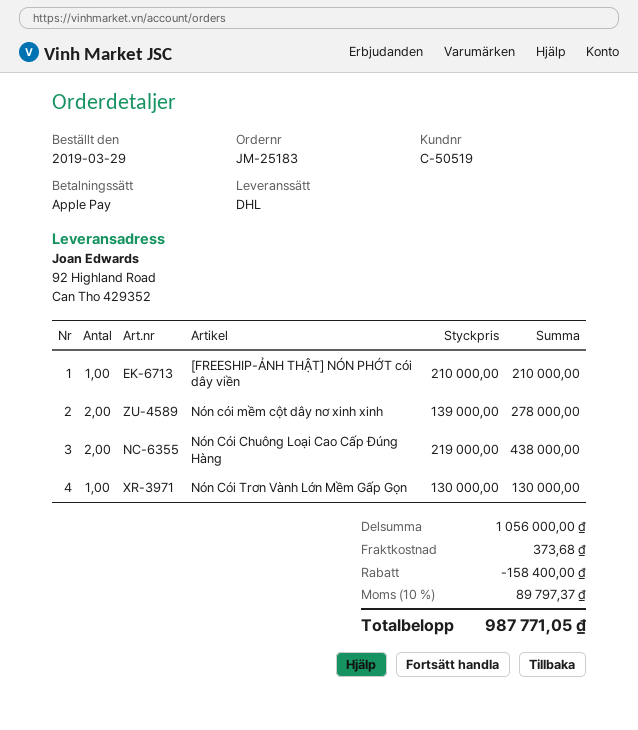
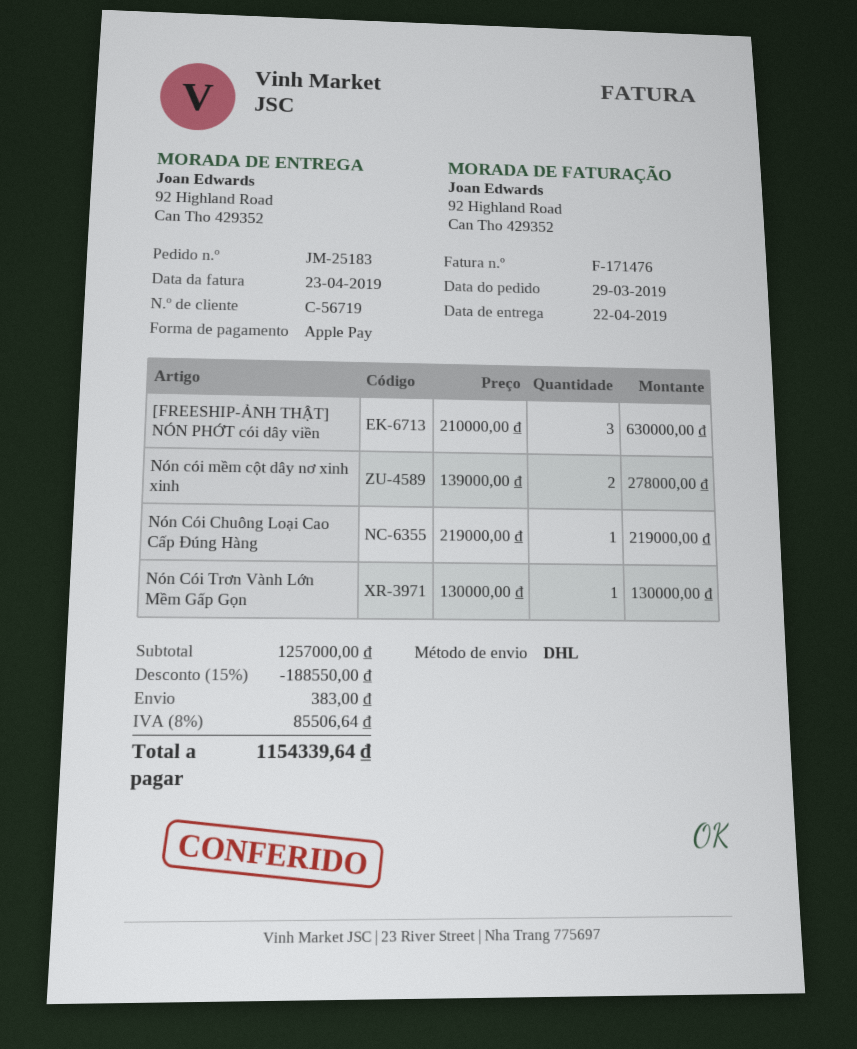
customer number: C-50519 -> C-56719
[FREESHIP-ẢNH THẬT] NÓN PHỚT cói dây viền: 1 x 210000.00 = 210000.00 -> 3 x 210000.00 = 630000.00
Nón Cói Chuông Loại Cao Cấp Đúng Hàng: 2 x 219000.00 = 438000.00 -> 1 x 219000.00 = 219000.00
subtotal: 1056000.00 -> 1257000.00
discount: 158400.00 -> 188550.00
shipping: 373.68 -> 383.00
tax: 10% = 89797.37 -> 8% = 85506.64
total: 987771.05 -> 1154339.64

